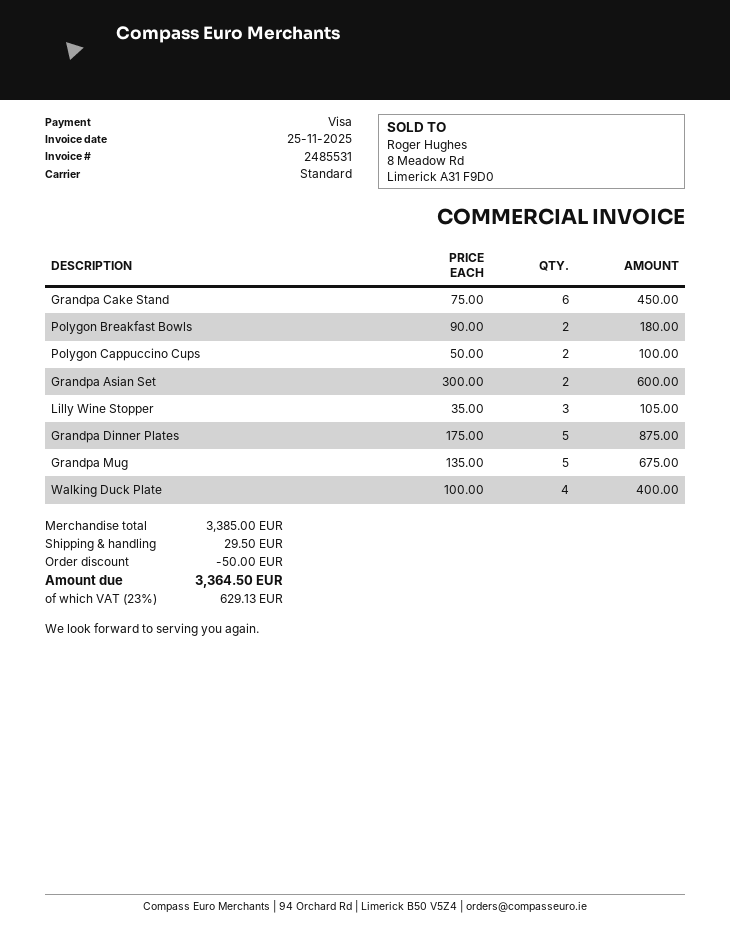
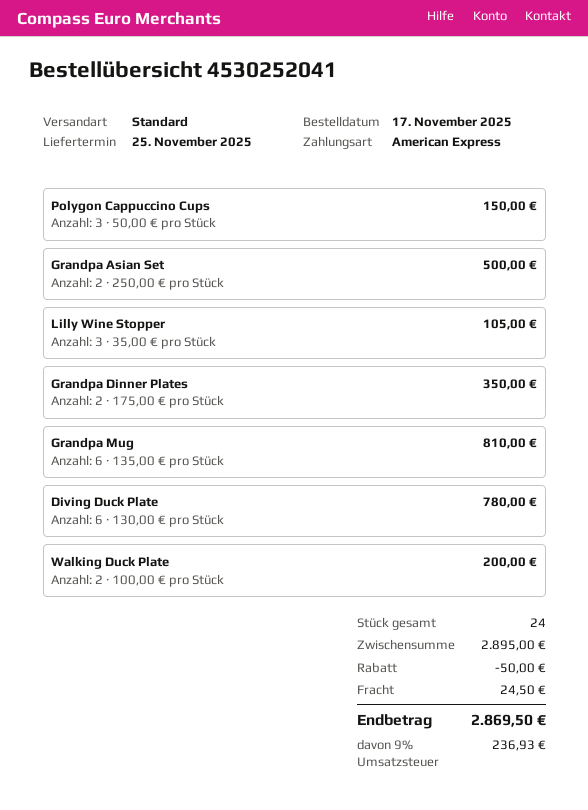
payment method: Visa -> American Express
Grandpa Cake Stand: 6 x 75.00 = 450.00 -> none
Polygon Breakfast Bowls: 2 x 90.00 = 180.00 -> none
Polygon Cappuccino Cups: 2 x 50.00 = 100.00 -> 3 x 50.00 = 150.00
Grandpa Asian Set: 2 x 300.00 = 600.00 -> 2 x 250.00 = 500.00
Grandpa Dinner Plates: 5 x 175.00 = 875.00 -> 2 x 175.00 = 350.00
Grandpa Mug: 5 x 135.00 = 675.00 -> 6 x 135.00 = 810.00
Walking Duck Plate: 4 x 100.00 = 400.00 -> 2 x 100.00 = 200.00
Diving Duck Plate: none -> 6 x 130.00 = 780.00
subtotal: 3385.00 -> 2895.00
shipping: 29.50 -> 24.50
tax: 23% = 629.13 -> 9% = 236.93
total: 3364.50 -> 2869.50

